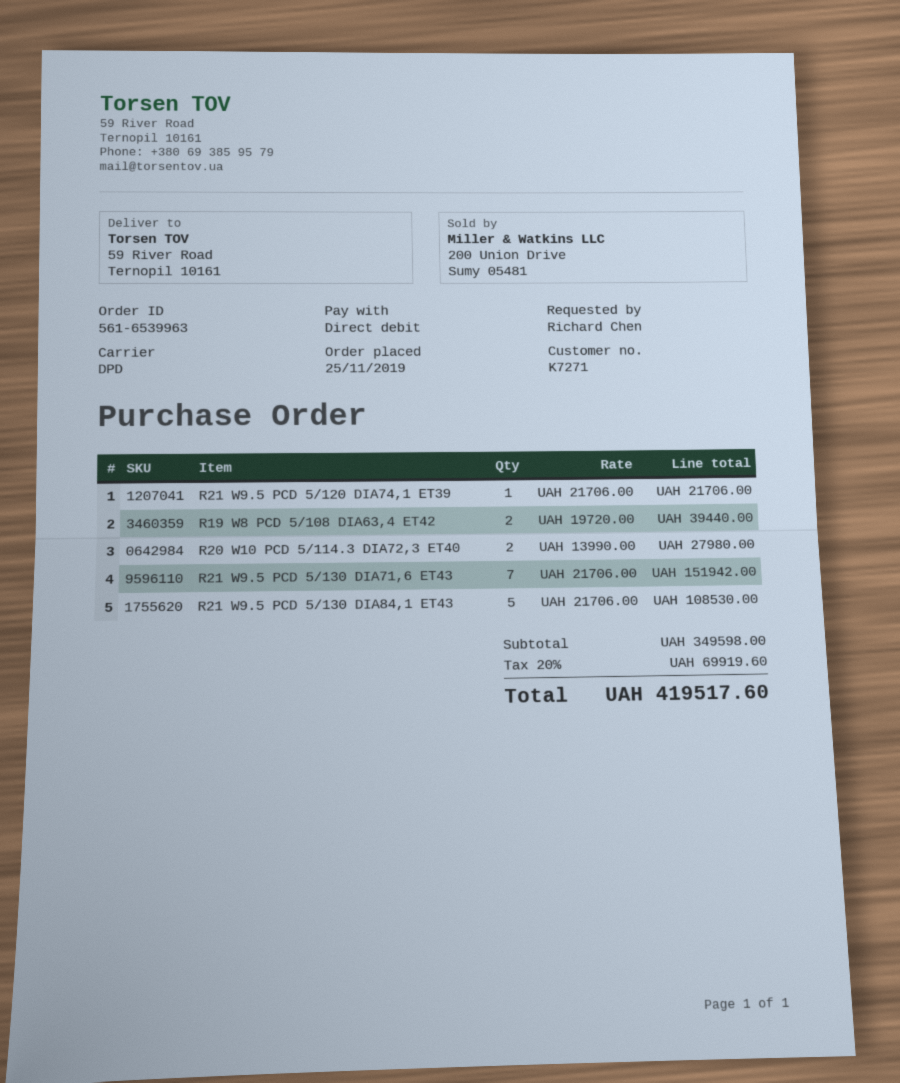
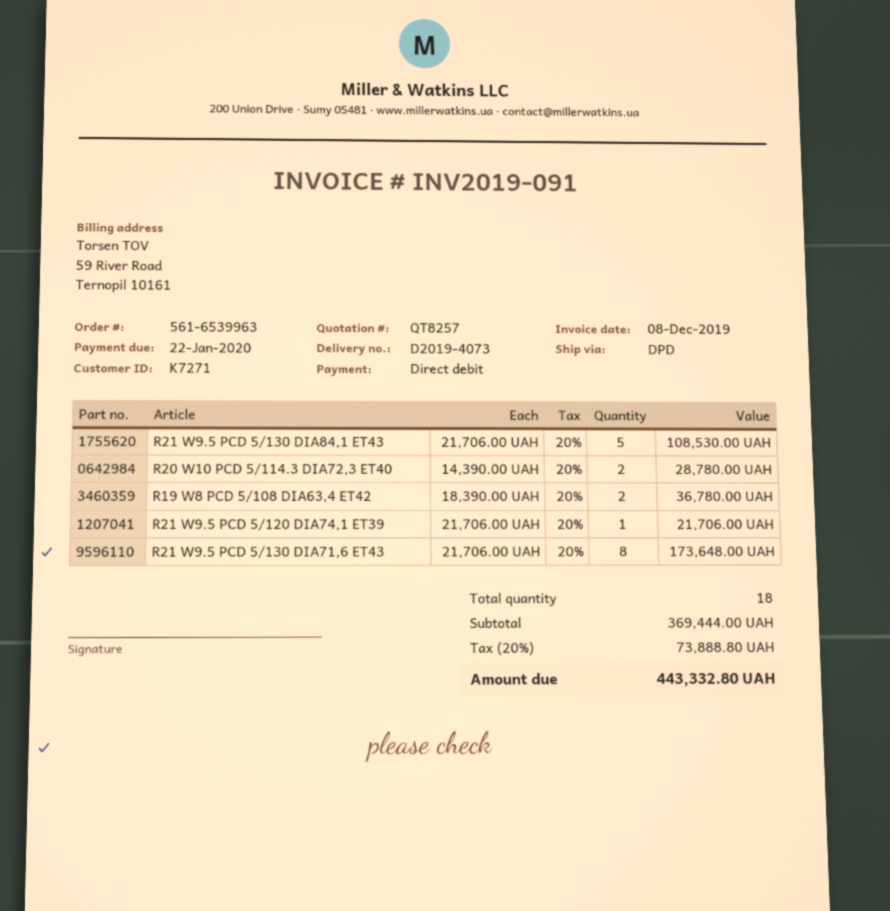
R19 W8 PCD 5/108 DIA63,4 ET42: 2 x 19720.00 = 39440.00 -> 2 x 18390.00 = 36780.00
R20 W10 PCD 5/114.3 DIA72,3 ET40: 2 x 13990.00 = 27980.00 -> 2 x 14390.00 = 28780.00
R21 W9.5 PCD 5/130 DIA71,6 ET43: 7 x 21706.00 = 151942.00 -> 8 x 21706.00 = 173648.00
subtotal: 349598.00 -> 369444.00
tax: 20% = 69919.60 -> 20% = 73888.80
total: 419517.60 -> 443332.80

